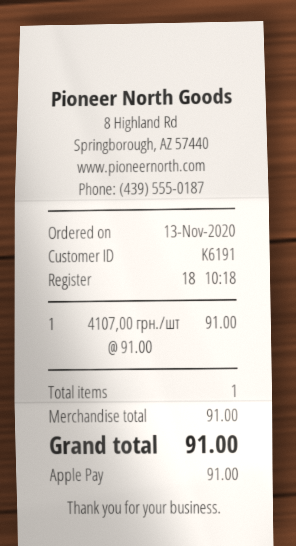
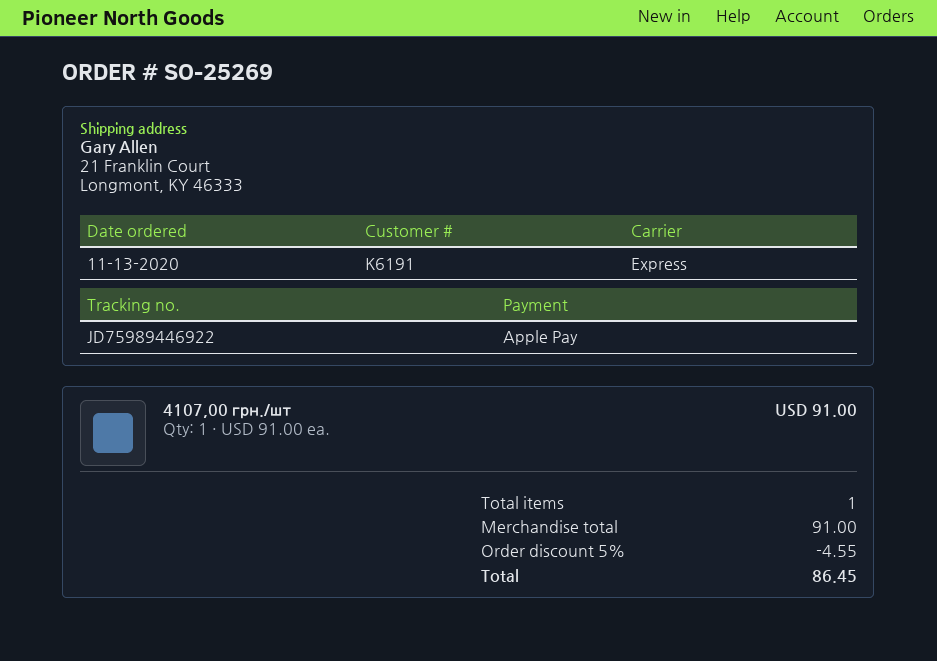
discount: none -> 5% = 4.55
total: 91.00 -> 86.45

